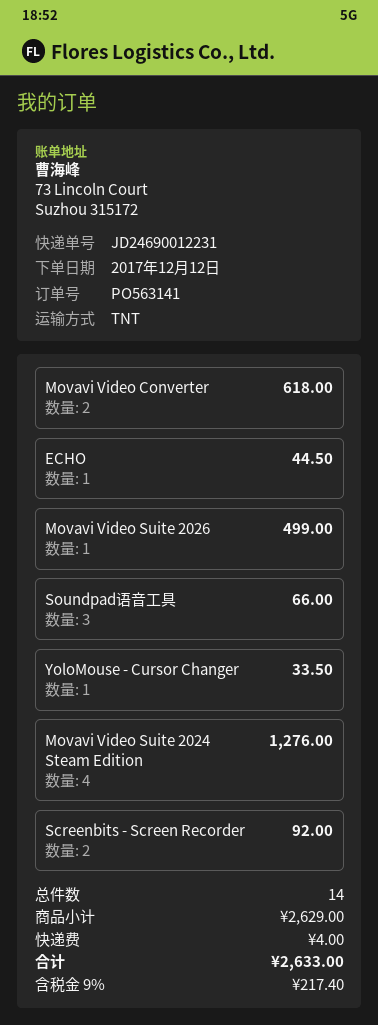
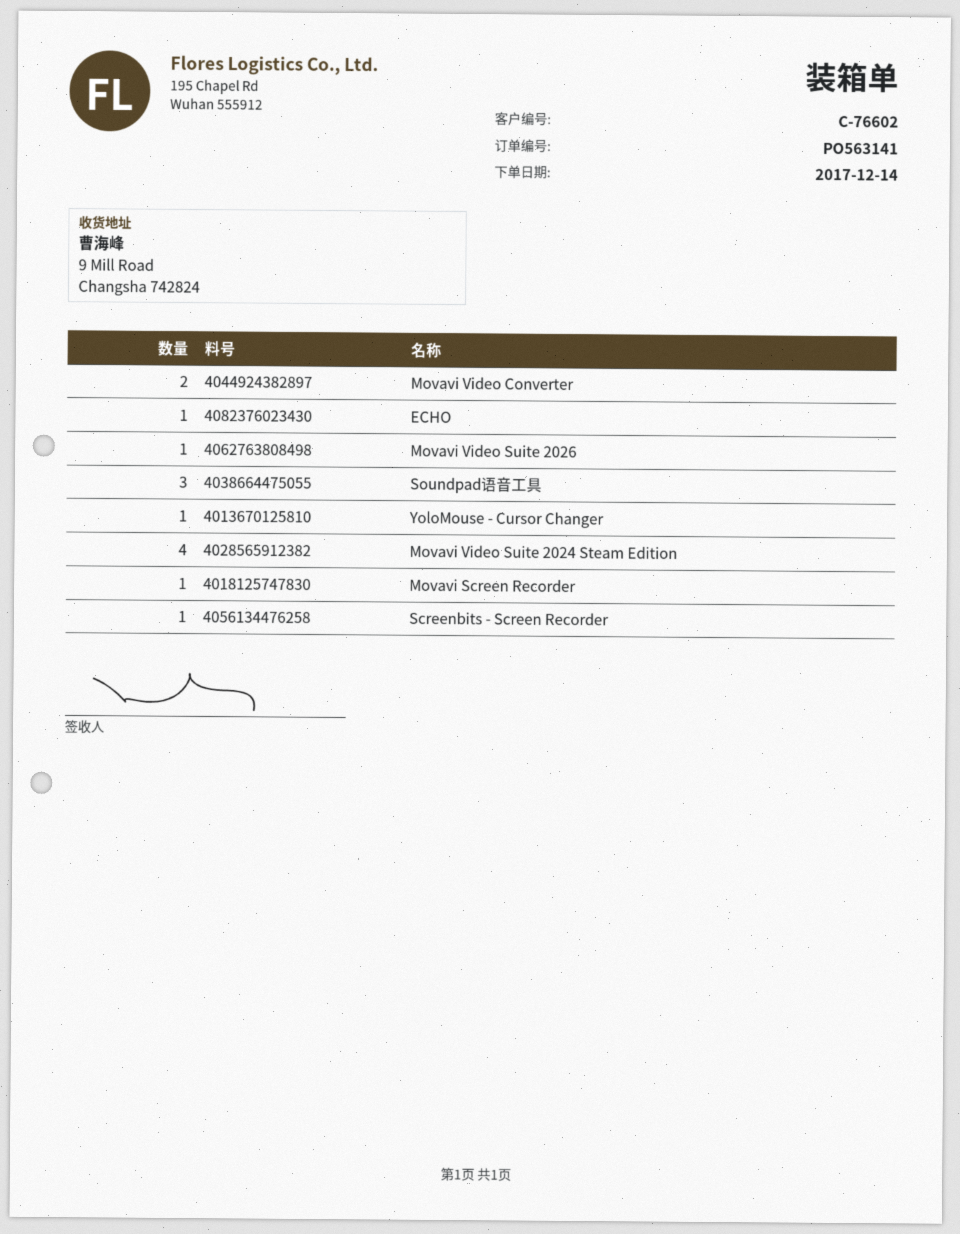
order date: 2017-12-12 -> 2017-12-14
Screenbits - Screen Recorder: 2 -> 1
Movavi Screen Recorder: none -> 1

